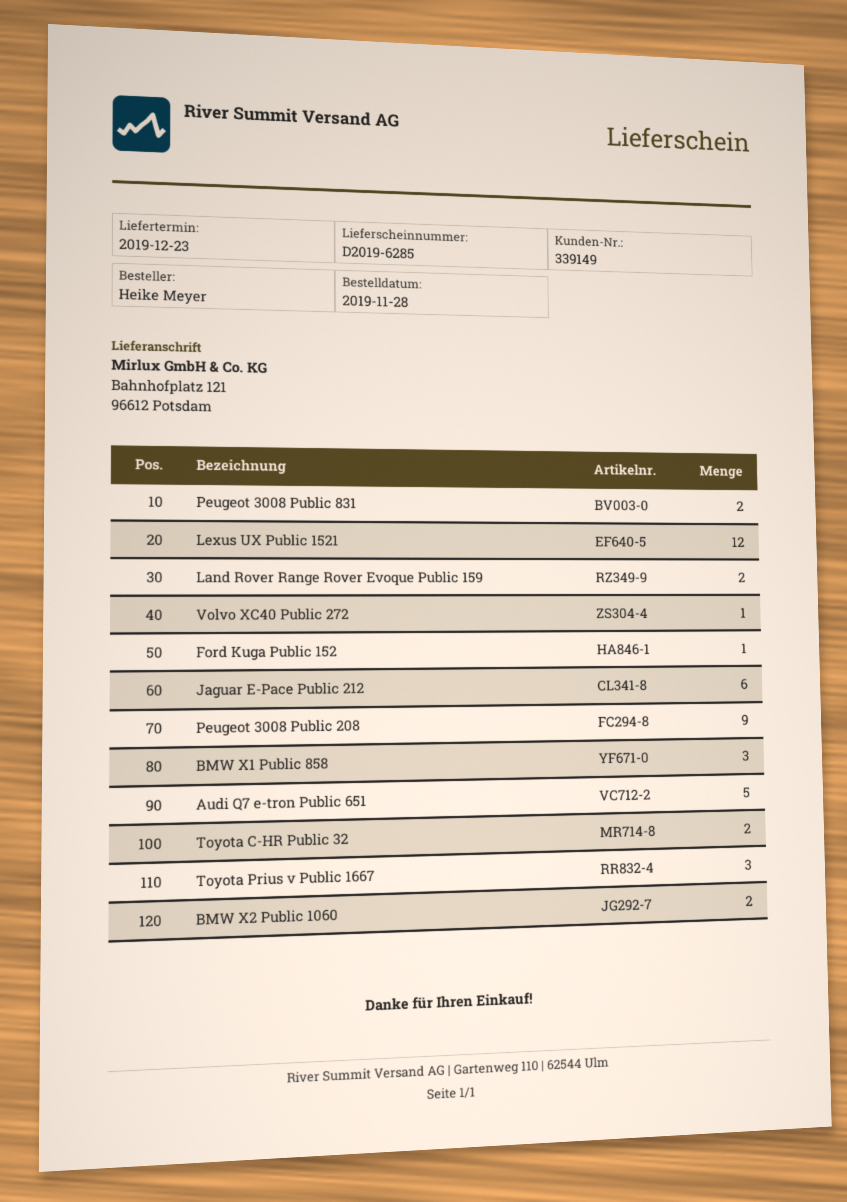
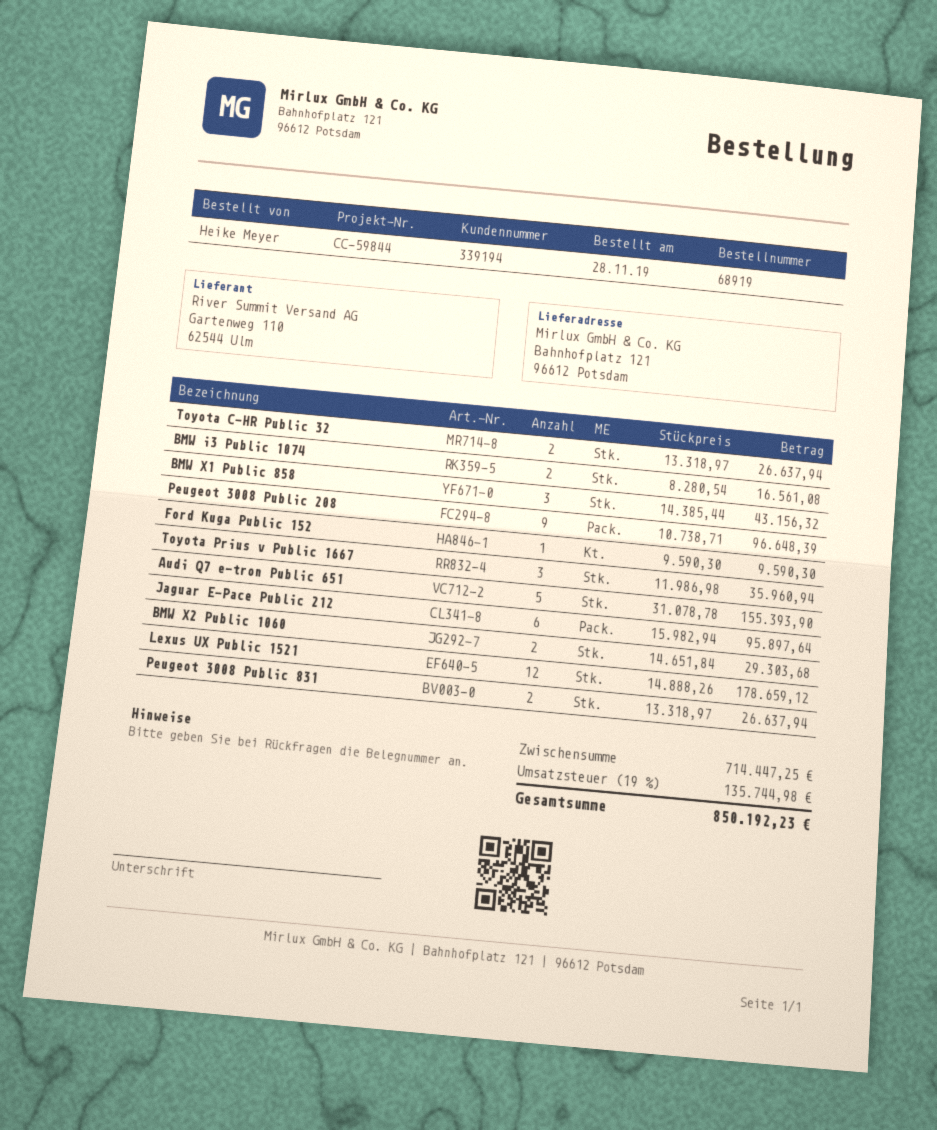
customer number: 339149 -> 339194
Land Rover Range Rover Evoque Public 159: 2 -> none
Volvo XC40 Public 272: 1 -> none
BMW i3 Public 1074: none -> 2

